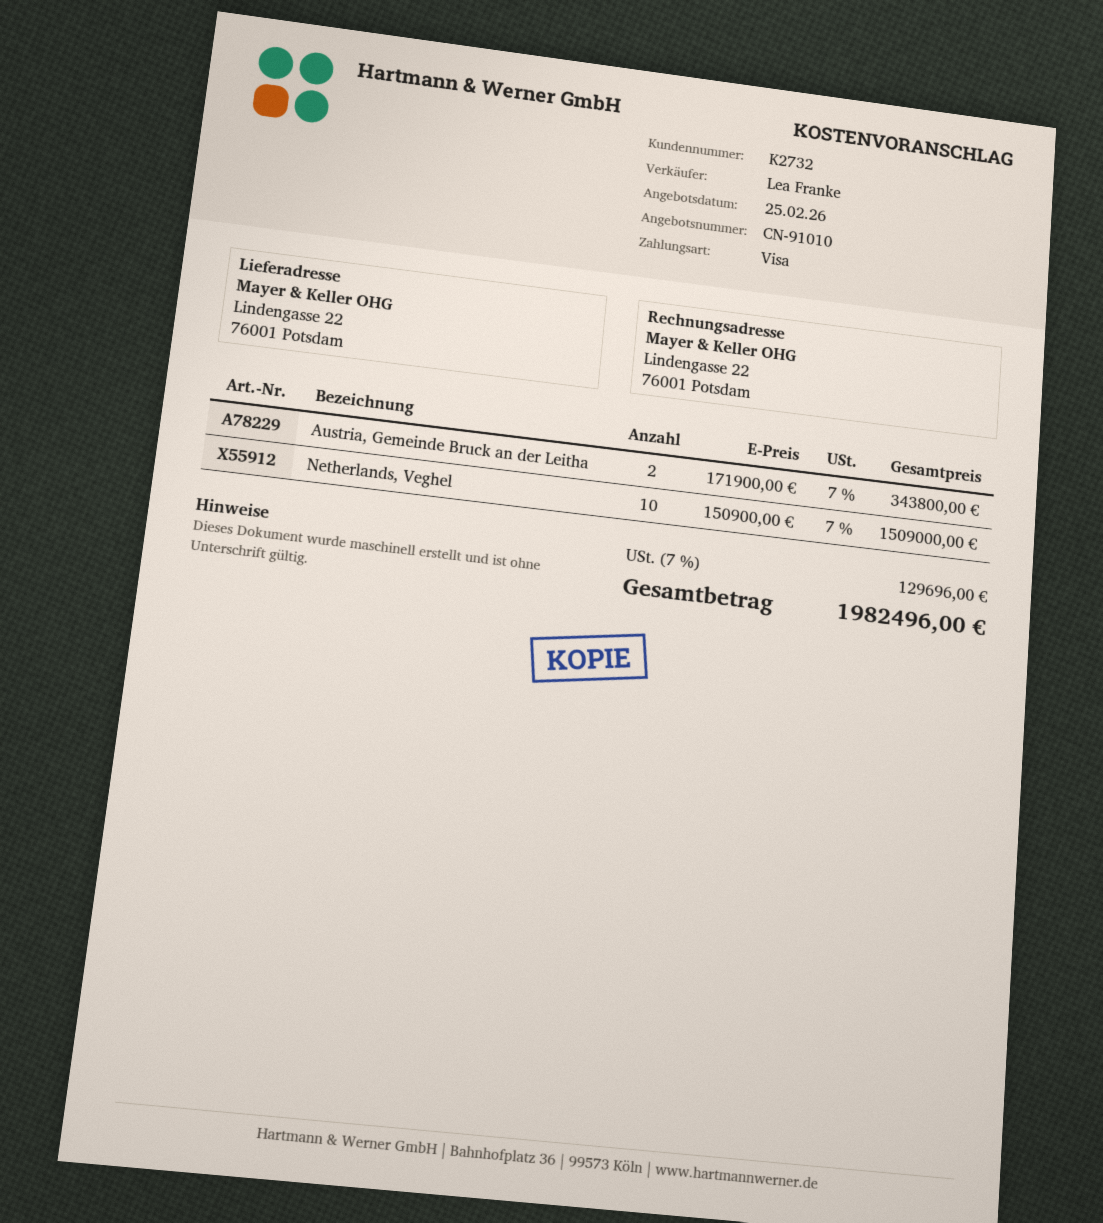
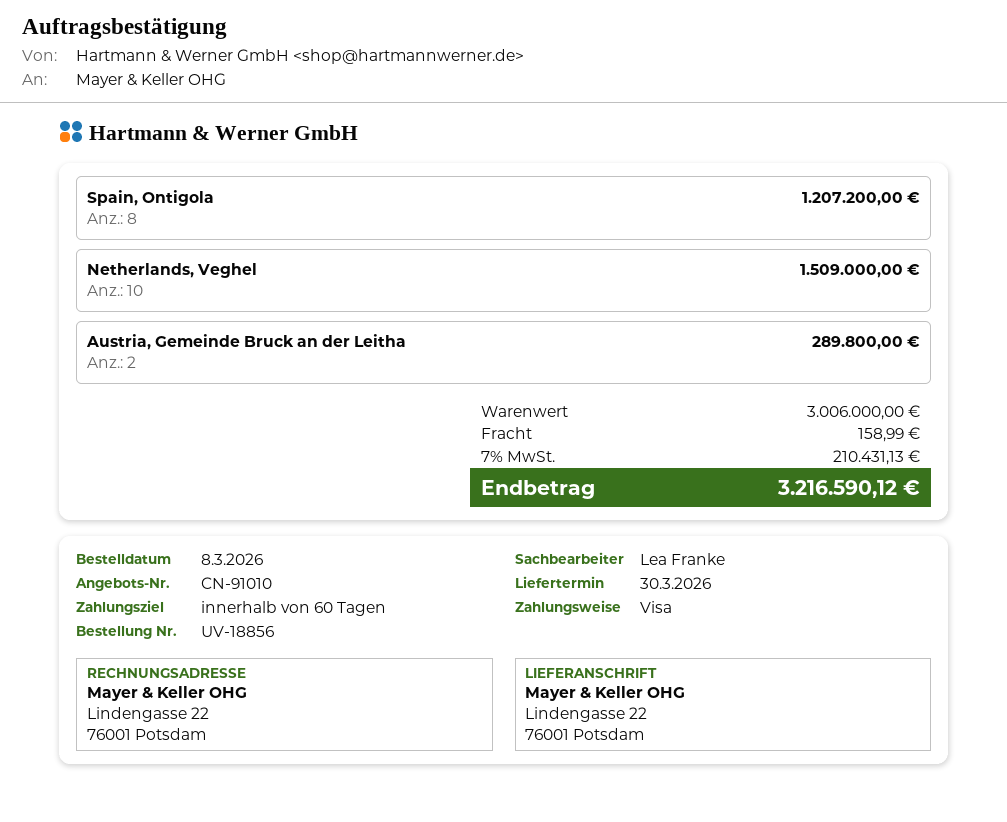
Austria, Gemeinde Bruck an der Leitha: 2 for 343800.00 -> 2 for 289800.00
Spain, Ontigola: none -> 8 for 1207200.00
shipping: none -> 158.99
tax: 7% = 129696.00 -> 7% = 210431.13
total: 1982496.00 -> 3216590.12

